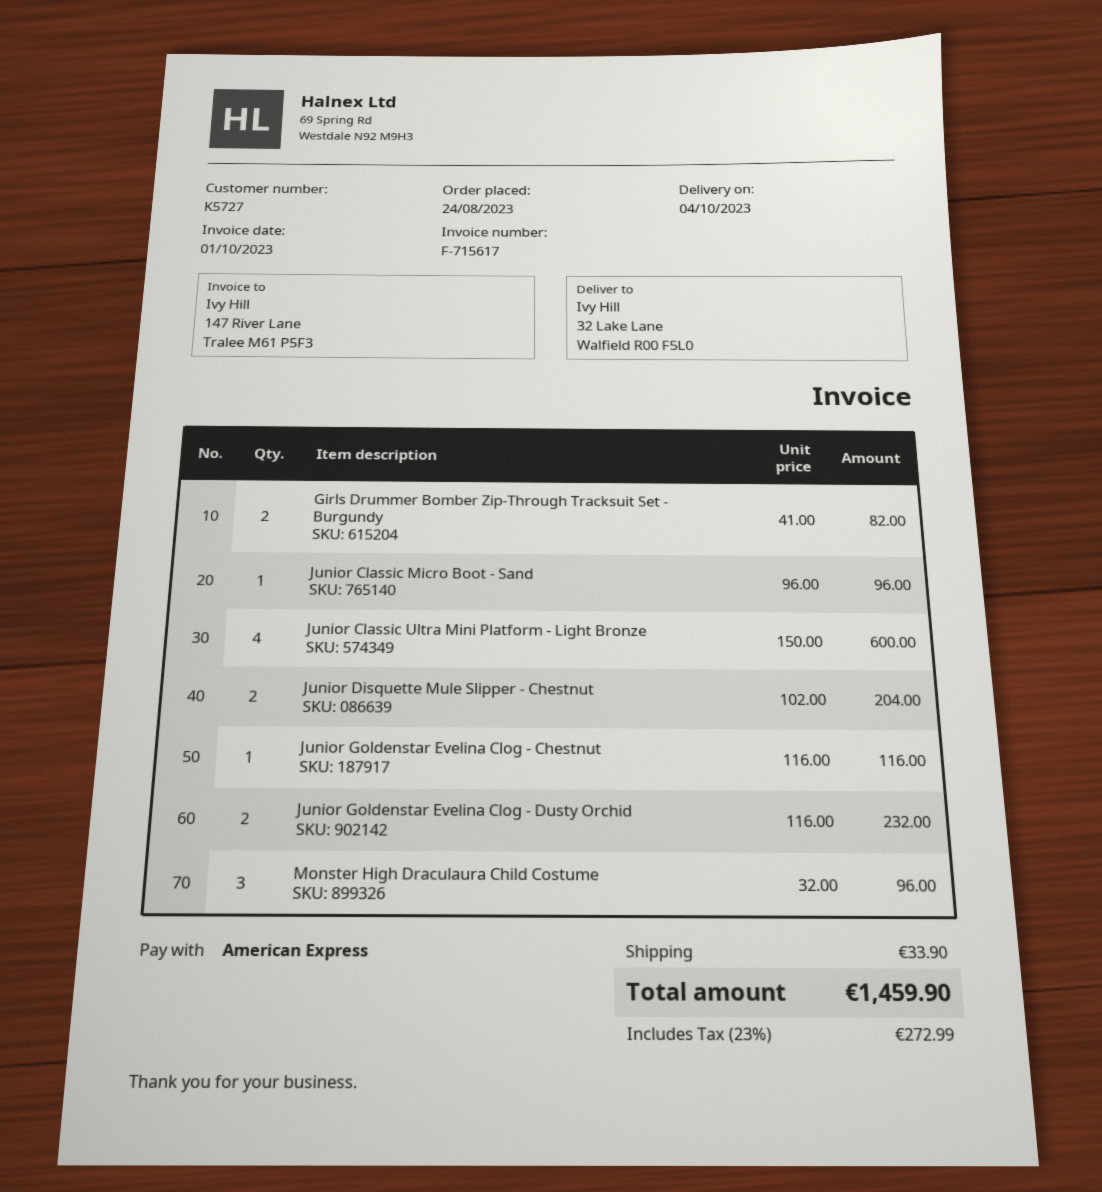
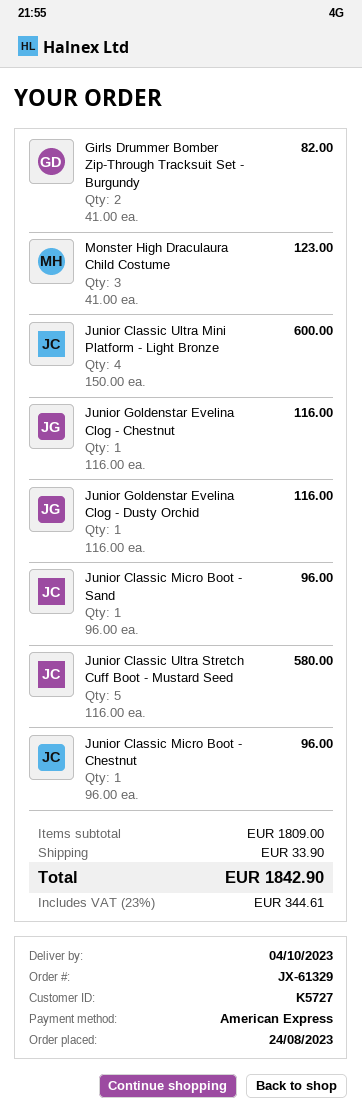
Junior Disquette Mule Slipper - Chestnut: 2 x 102.00 = 204.00 -> none
Junior Goldenstar Evelina Clog - Dusty Orchid: 2 x 116.00 = 232.00 -> 1 x 116.00 = 116.00
Monster High Draculaura Child Costume: 3 x 32.00 = 96.00 -> 3 x 41.00 = 123.00
Junior Classic Ultra Stretch Cuff Boot - Mustard Seed: none -> 5 x 116.00 = 580.00
Junior Classic Micro Boot - Chestnut: none -> 1 x 96.00 = 96.00
tax: 23% = 272.99 -> 23% = 344.61
total: 1459.90 -> 1842.90

